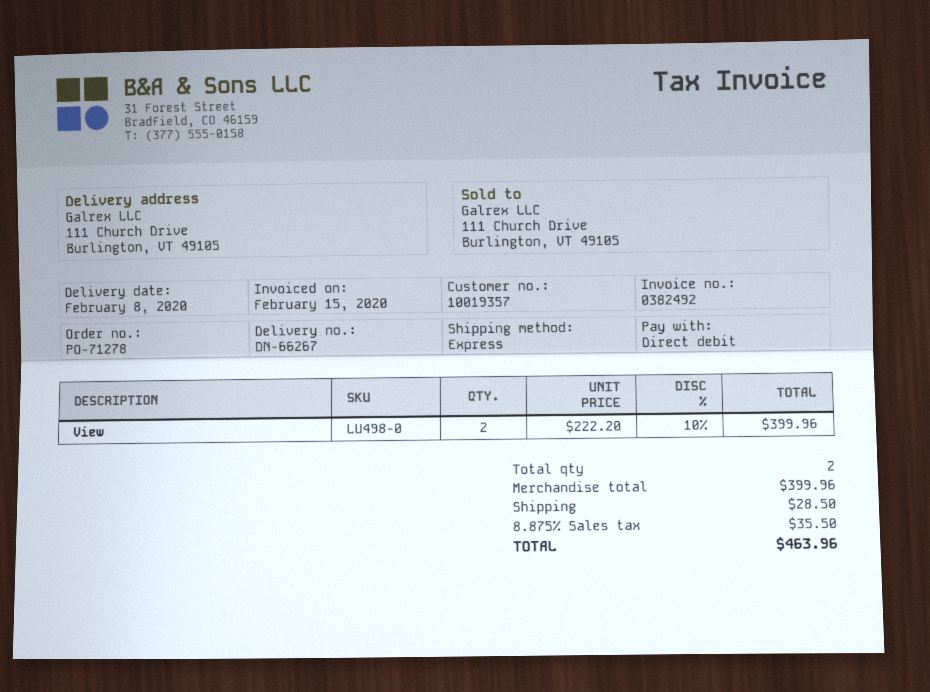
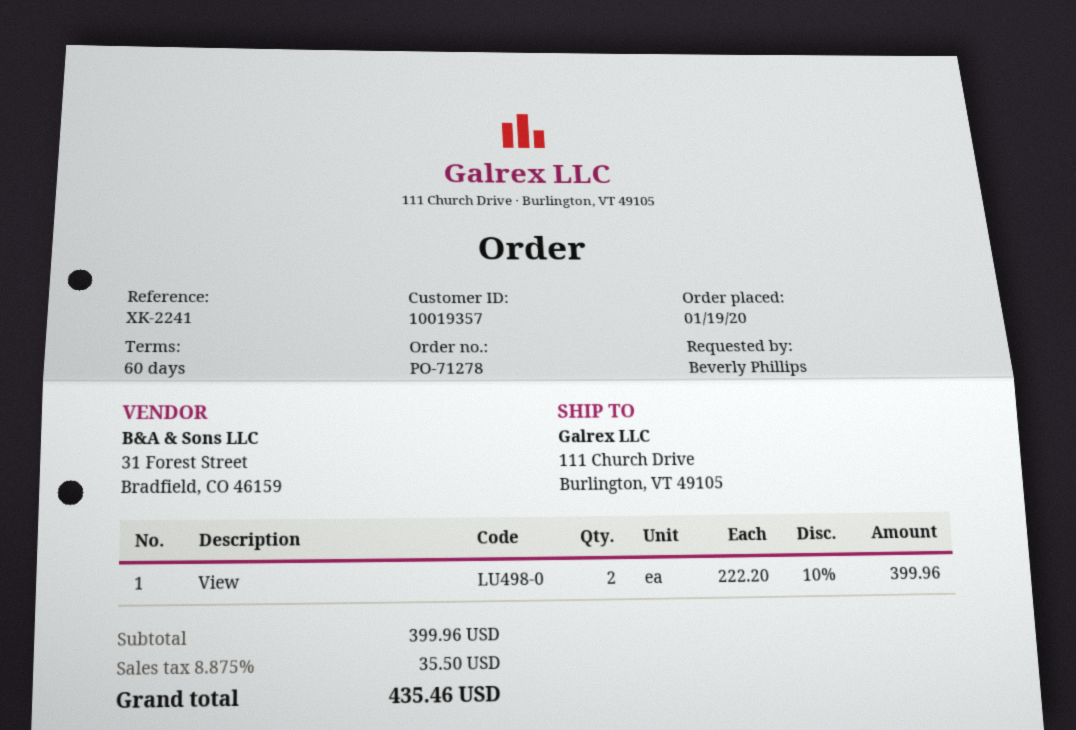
shipping: 28.50 -> none
total: 463.96 -> 435.46

